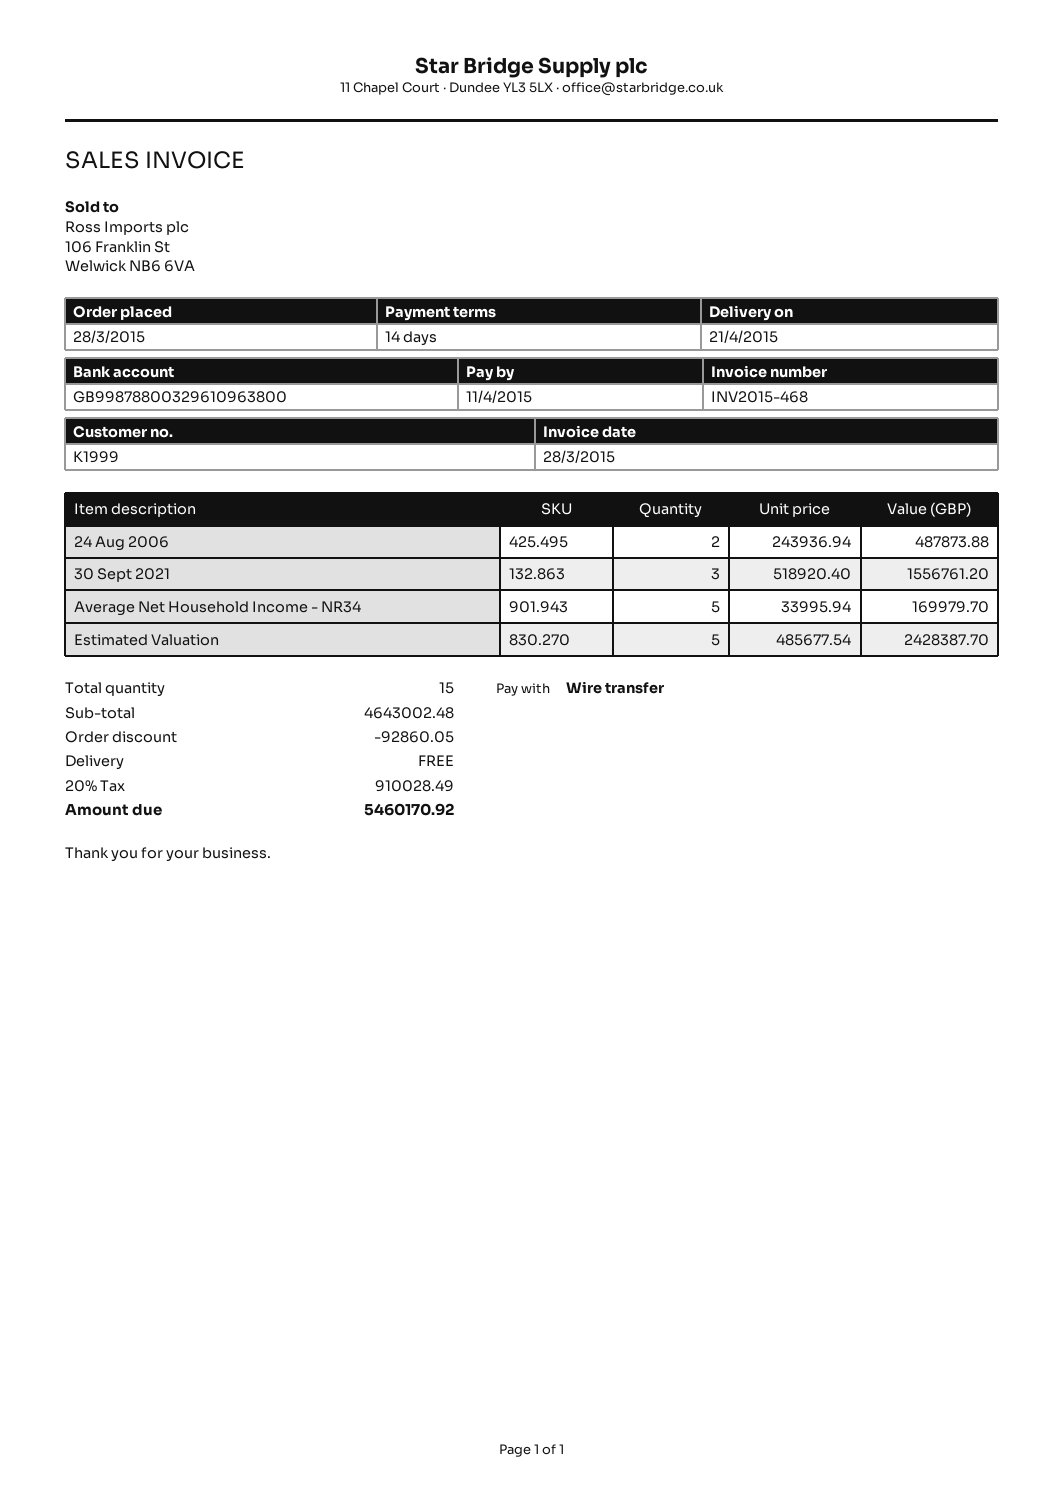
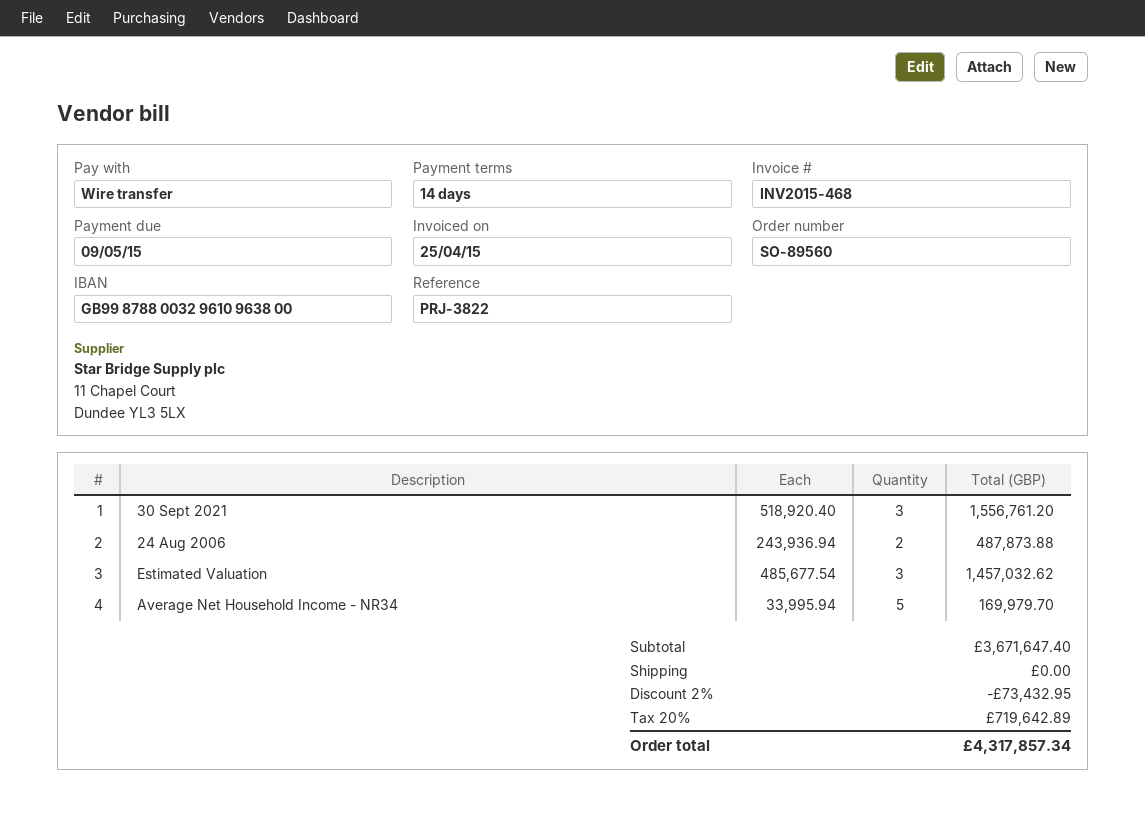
invoice date: 2015-03-28 -> 2015-04-25
due date: 2015-04-11 -> 2015-05-09
Estimated Valuation: 5 x 485677.54 = 2428387.70 -> 3 x 485677.54 = 1457032.62
subtotal: 4643002.48 -> 3671647.40
discount: 92860.05 -> 73432.95
tax: 20% = 910028.49 -> 20% = 719642.89
total: 5460170.92 -> 4317857.34

